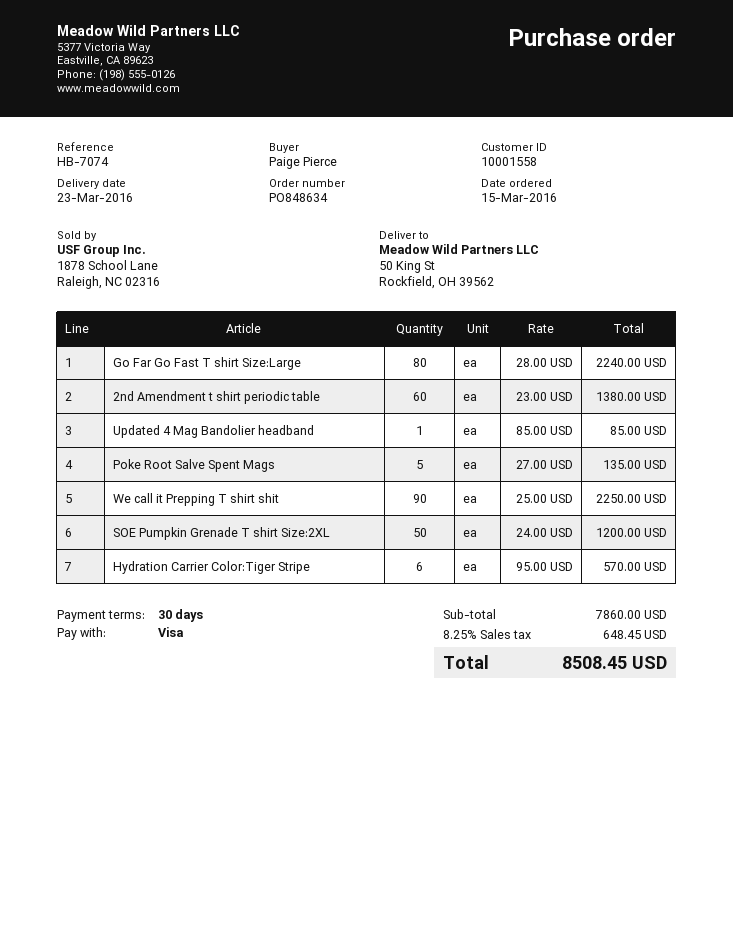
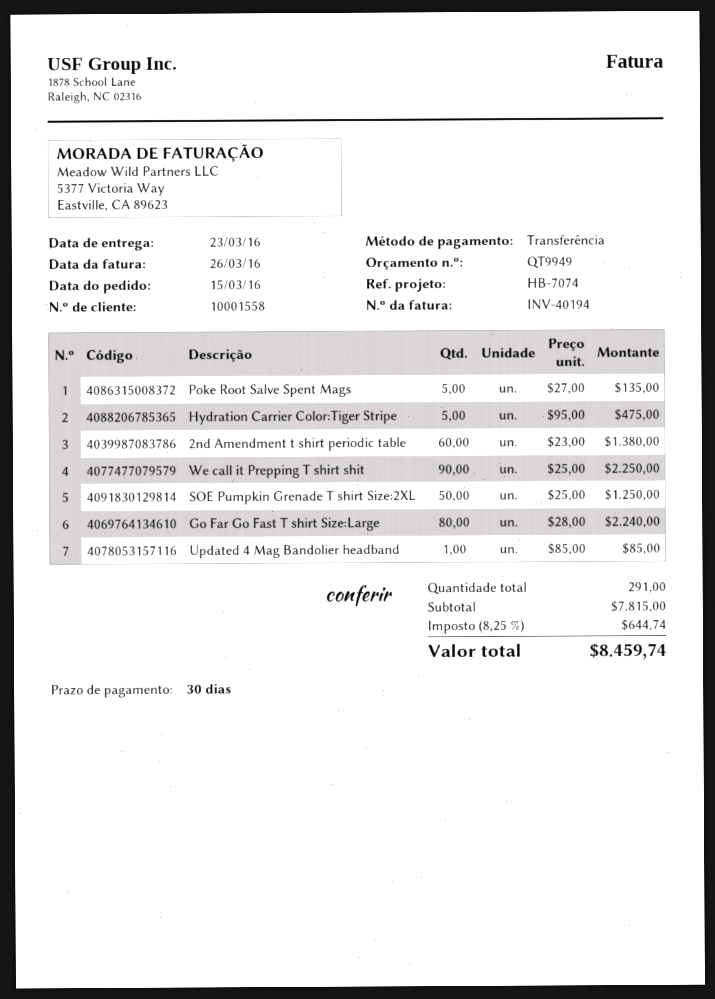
payment method: Visa -> bank transfer
SOE Pumpkin Grenade T shirt Size:2XL: 50 x 24.00 = 1200.00 -> 50 x 25.00 = 1250.00
Hydration Carrier Color:Tiger Stripe: 6 x 95.00 = 570.00 -> 5 x 95.00 = 475.00
subtotal: 7860.00 -> 7815.00
tax: 8.25% = 648.45 -> 8.25% = 644.74
total: 8508.45 -> 8459.74

